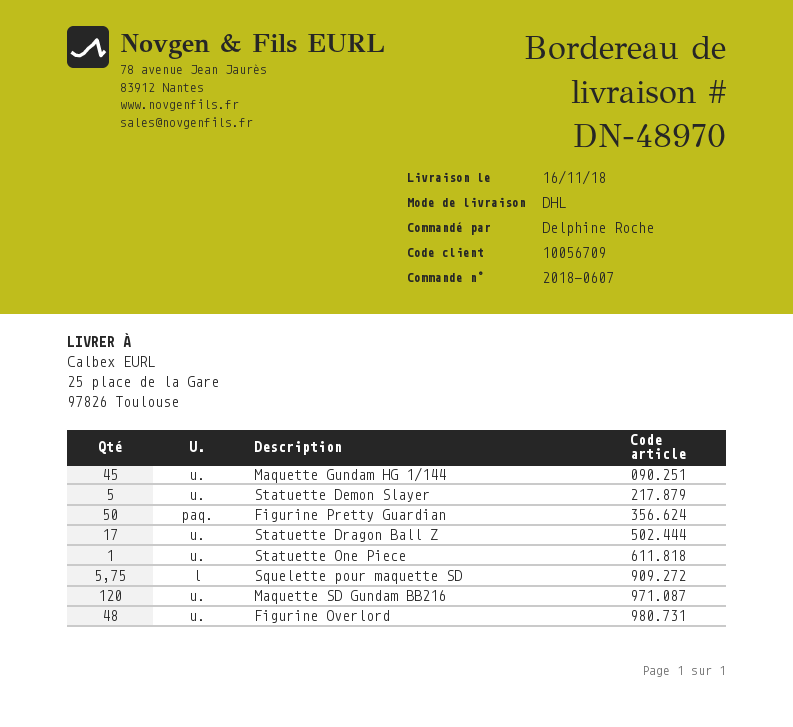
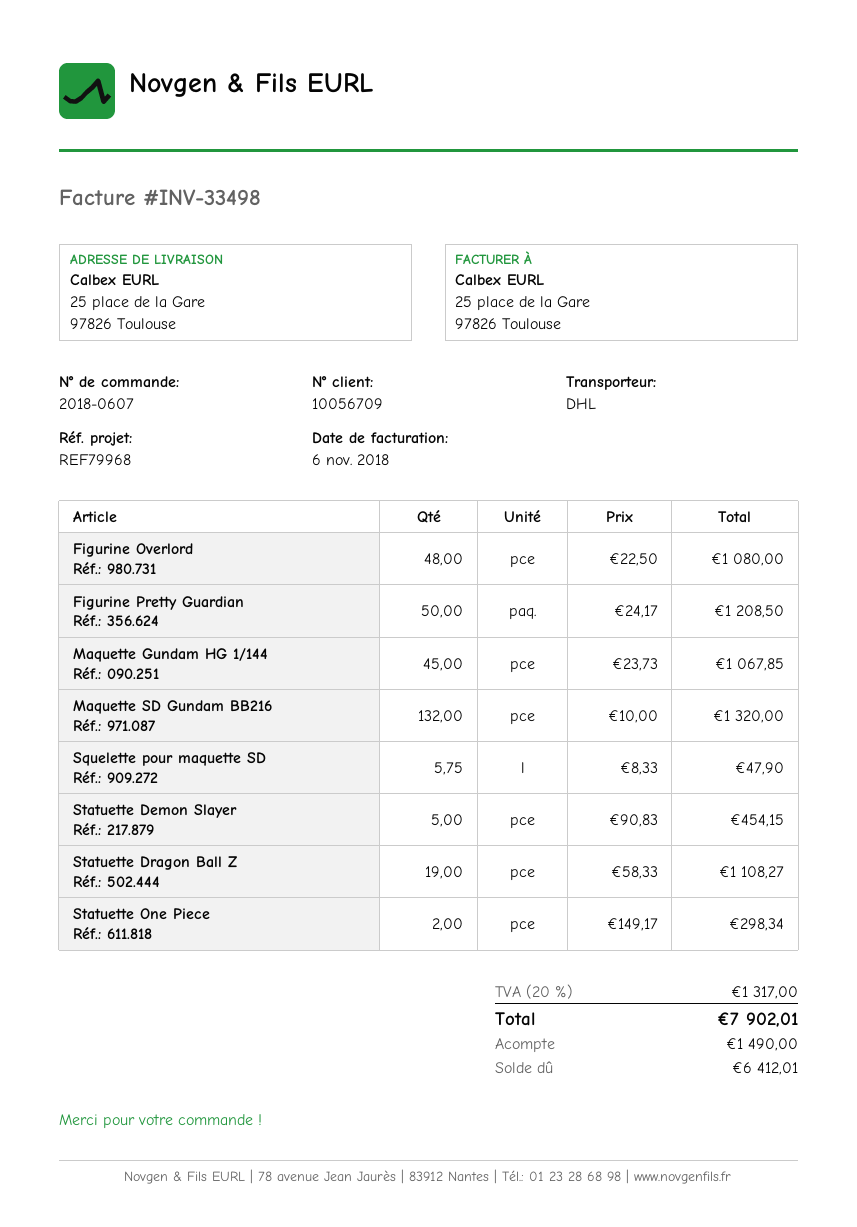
Statuette Dragon Ball Z: 17 -> 19
Statuette One Piece: 1 -> 2
Maquette SD Gundam BB216: 120 -> 132

